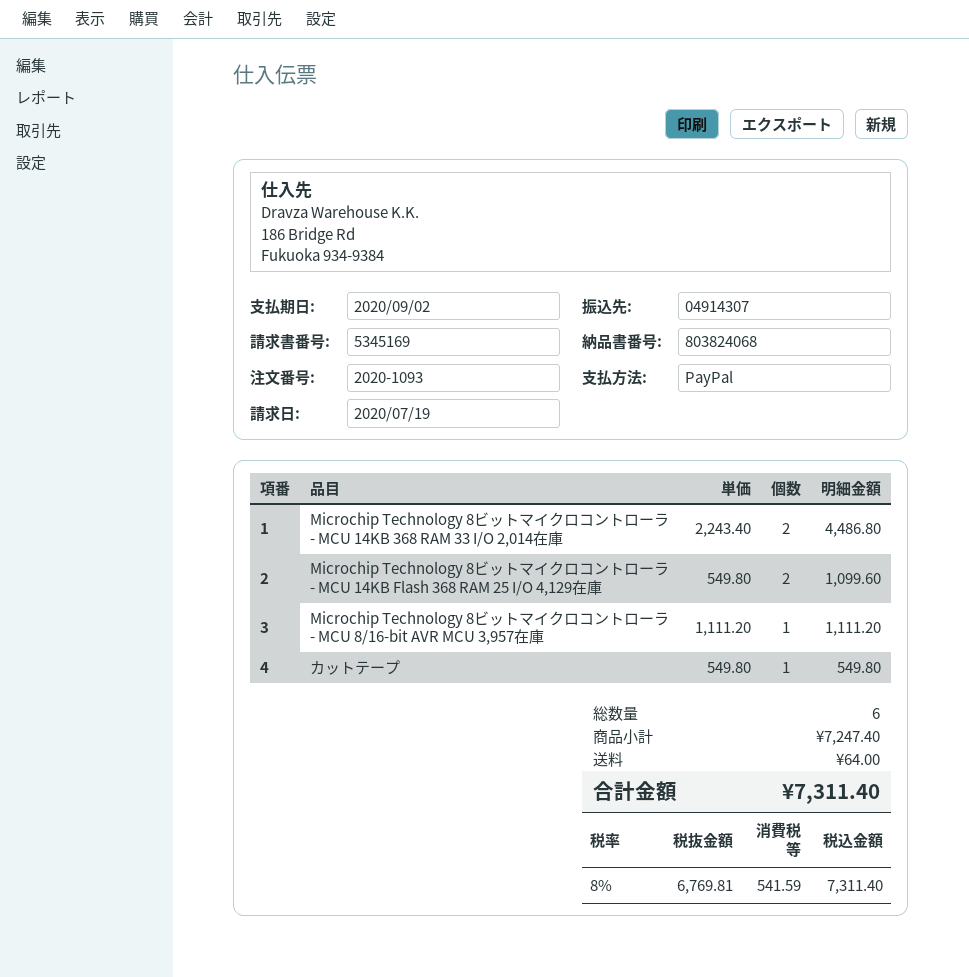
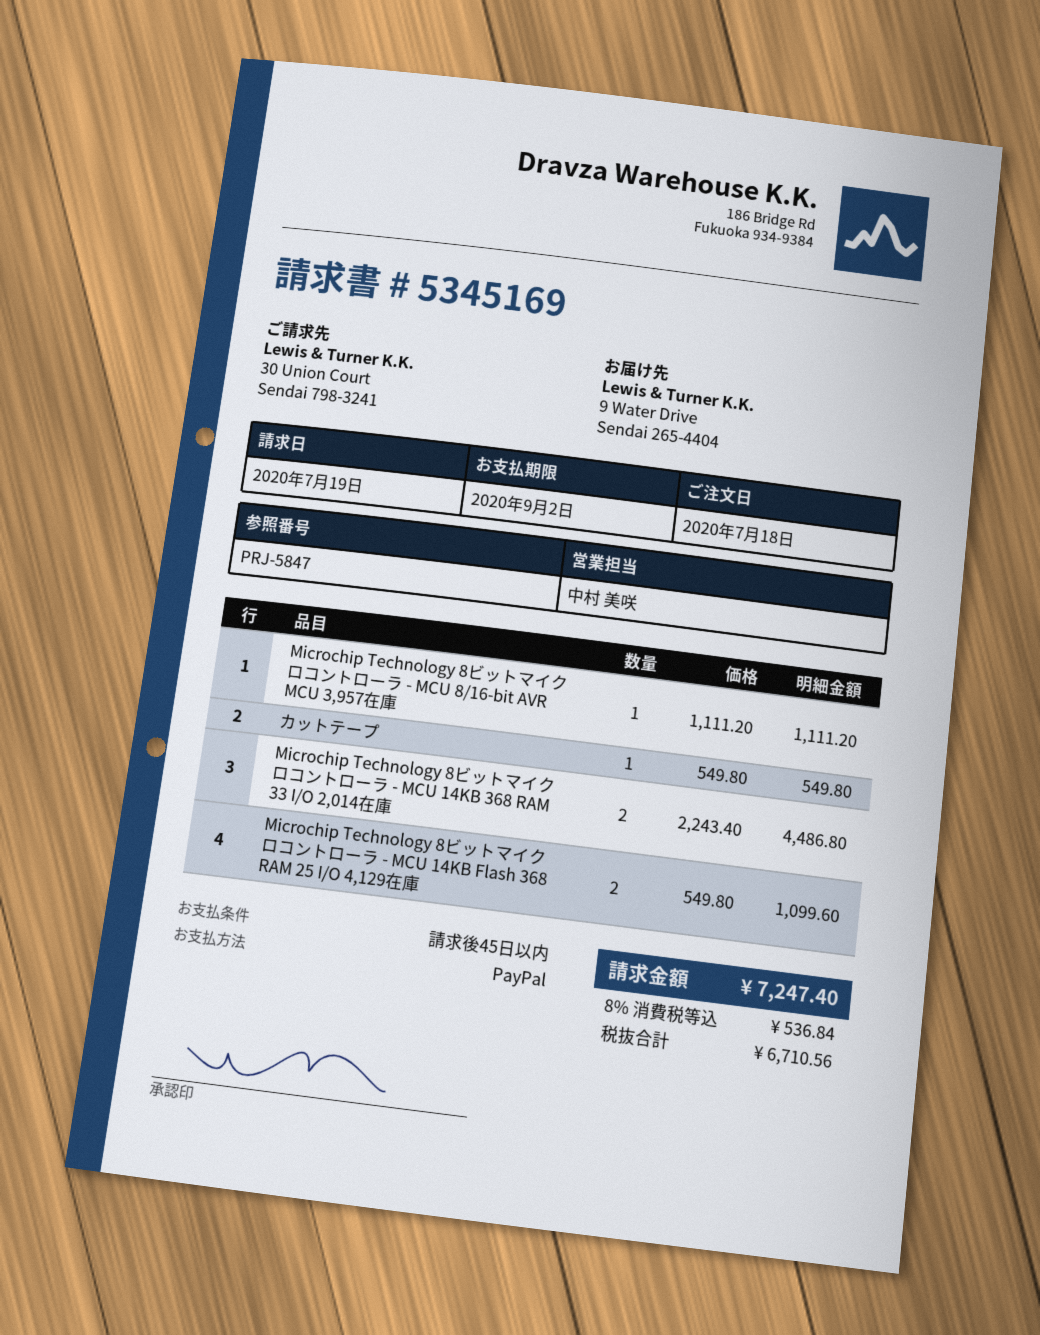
shipping: 64.00 -> none
net: 6769.81 -> 6710.56
tax: 8% = 541.59 -> 8% = 536.84
total: 7311.40 -> 7247.40

